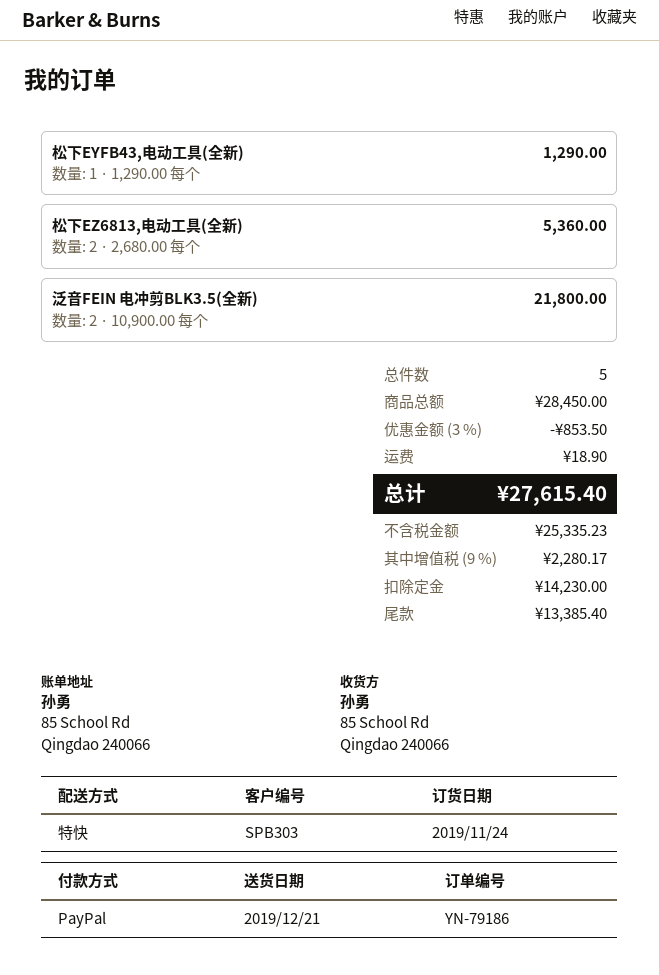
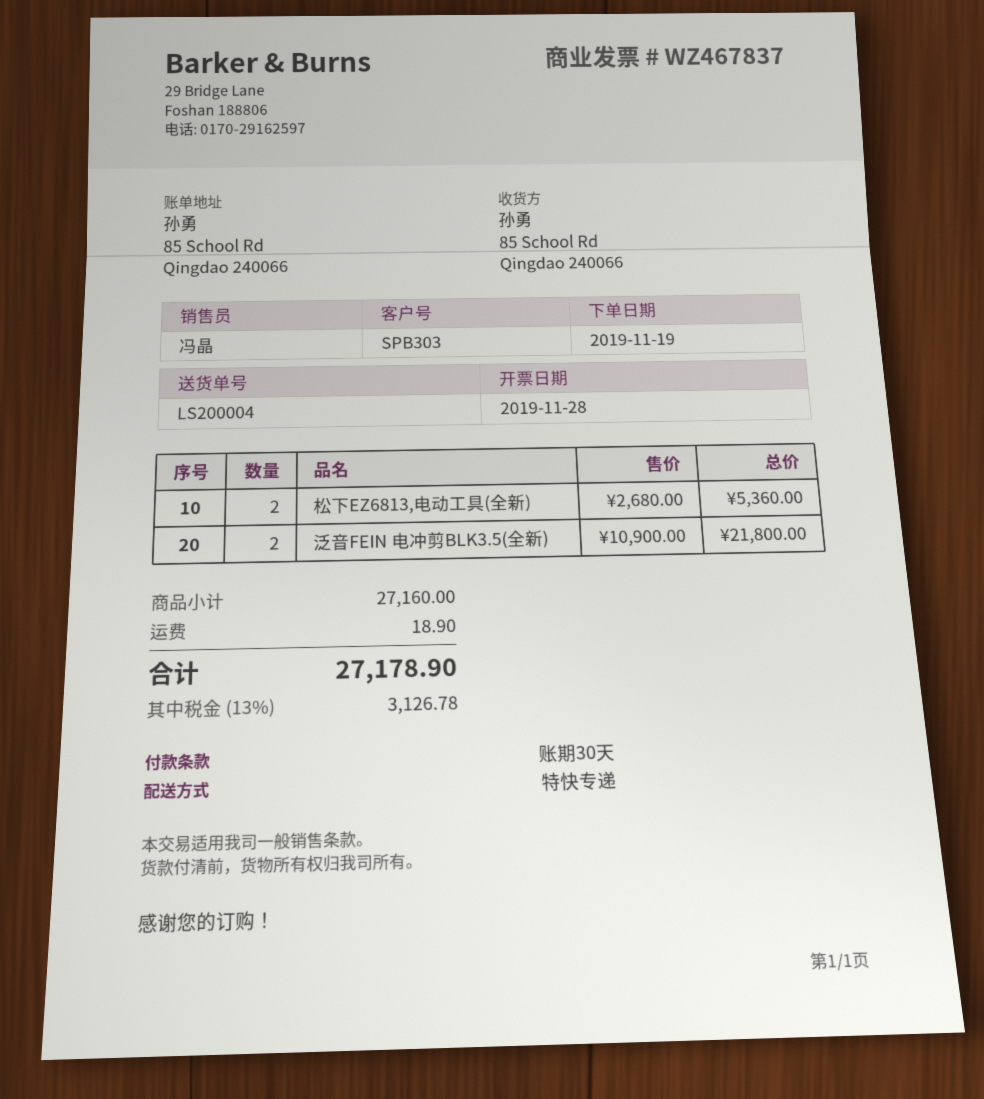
order date: 2019-11-24 -> 2019-11-19
松下EYFB43,电动工具(全新): 1 x 1290.00 = 1290.00 -> none
subtotal: 28450.00 -> 27160.00
discount: 3% = 853.50 -> none
tax: 9% = 2280.17 -> 13% = 3126.78
total: 27615.40 -> 27178.90

